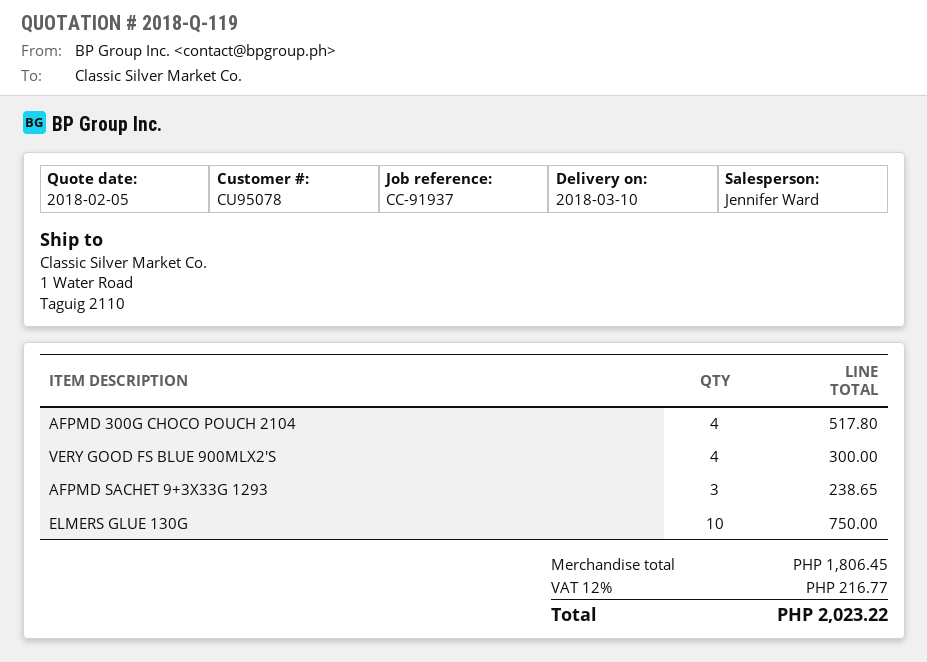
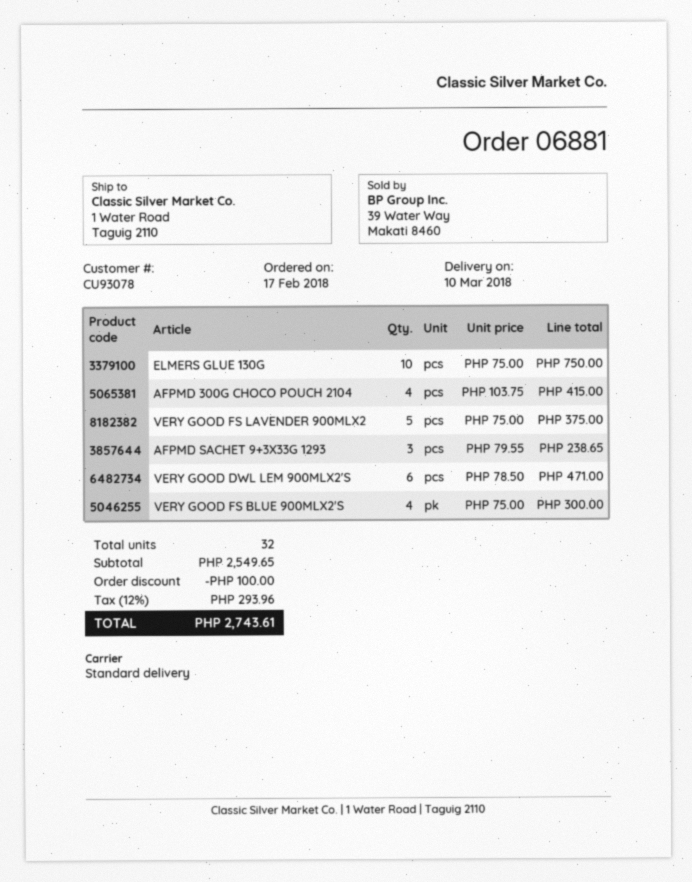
customer number: CU95078 -> CU93078
AFPMD 300G CHOCO POUCH 2104: 4 for 517.80 -> 4 for 415.00
VERY GOOD FS LAVENDER 900MLX2: none -> 5 for 375.00
VERY GOOD DWL LEM 900MLX2'S: none -> 6 for 471.00
subtotal: 1806.45 -> 2549.65
discount: none -> 100.00
tax: 12% = 216.77 -> 12% = 293.96
total: 2023.22 -> 2743.61

